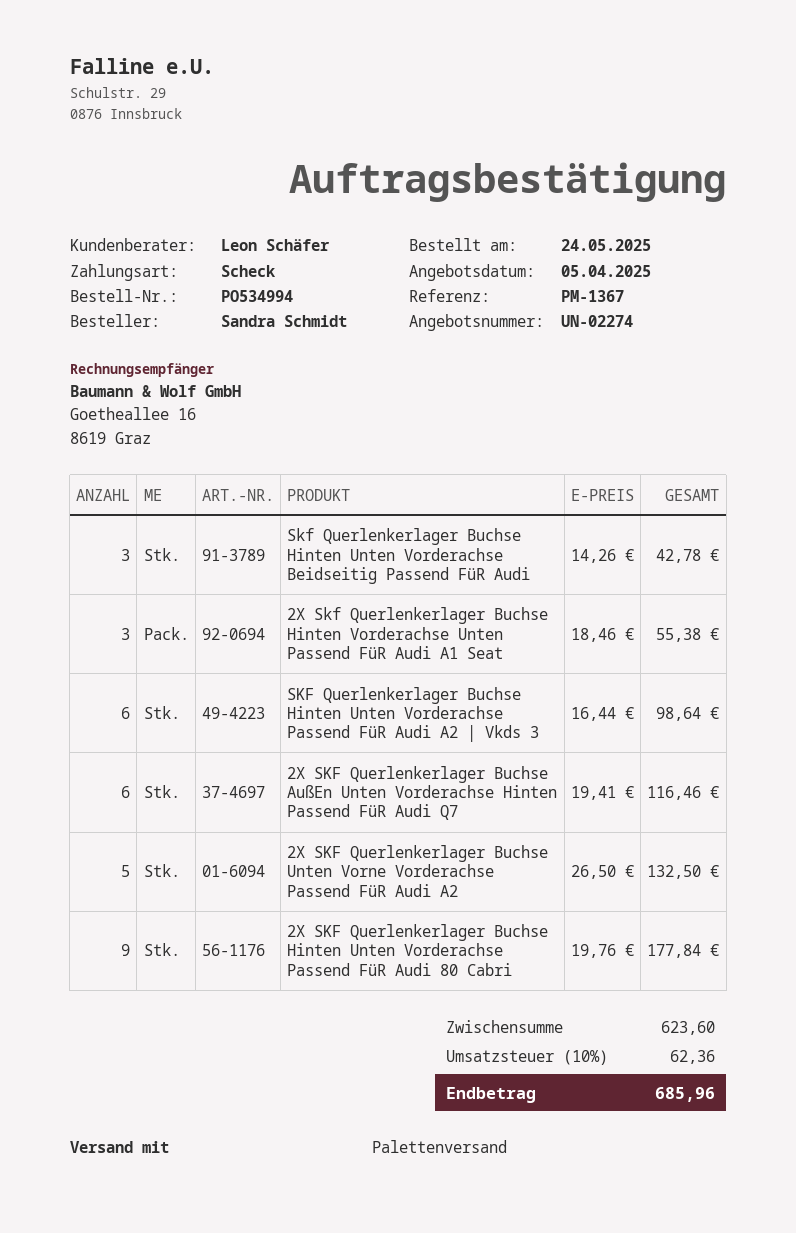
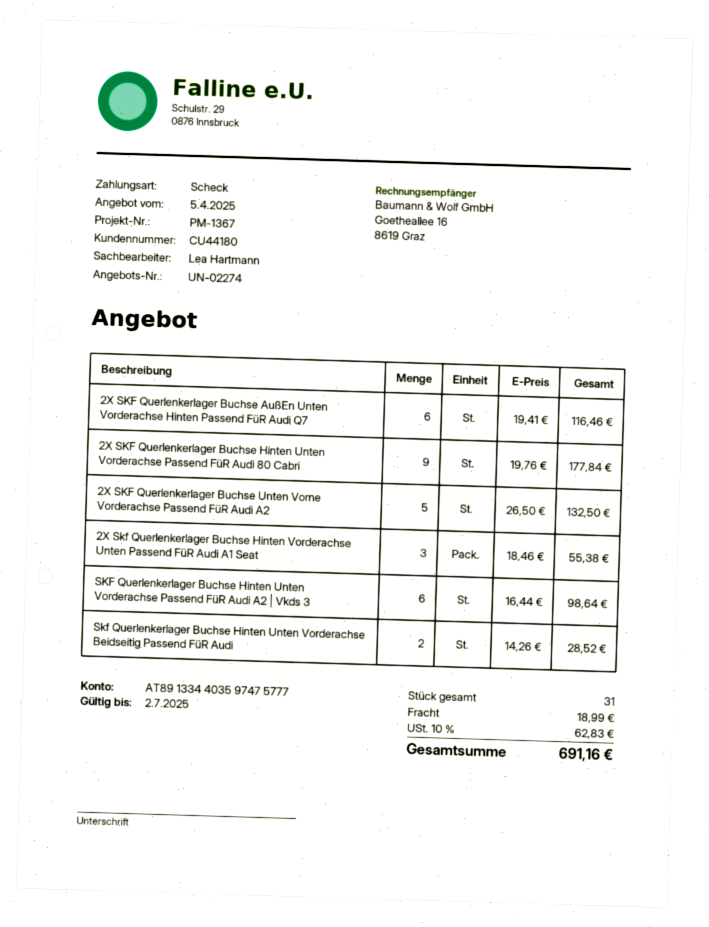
sales rep: Leon Schäfer -> Lea Hartmann
Skf Querlenkerlager Buchse Hinten Unten Vorderachse Beidseitig Passend FüR Audi: 3 x 14.26 = 42.78 -> 2 x 14.26 = 28.52
shipping: none -> 18.99
tax: 10% = 62.36 -> 10% = 62.83
total: 685.96 -> 691.16

